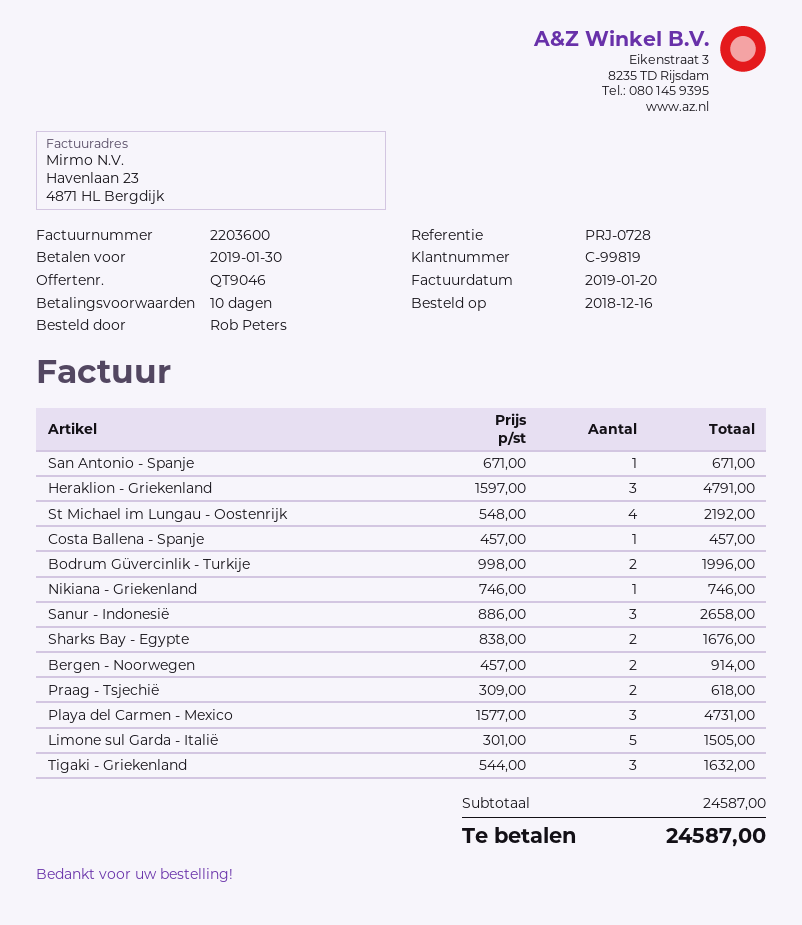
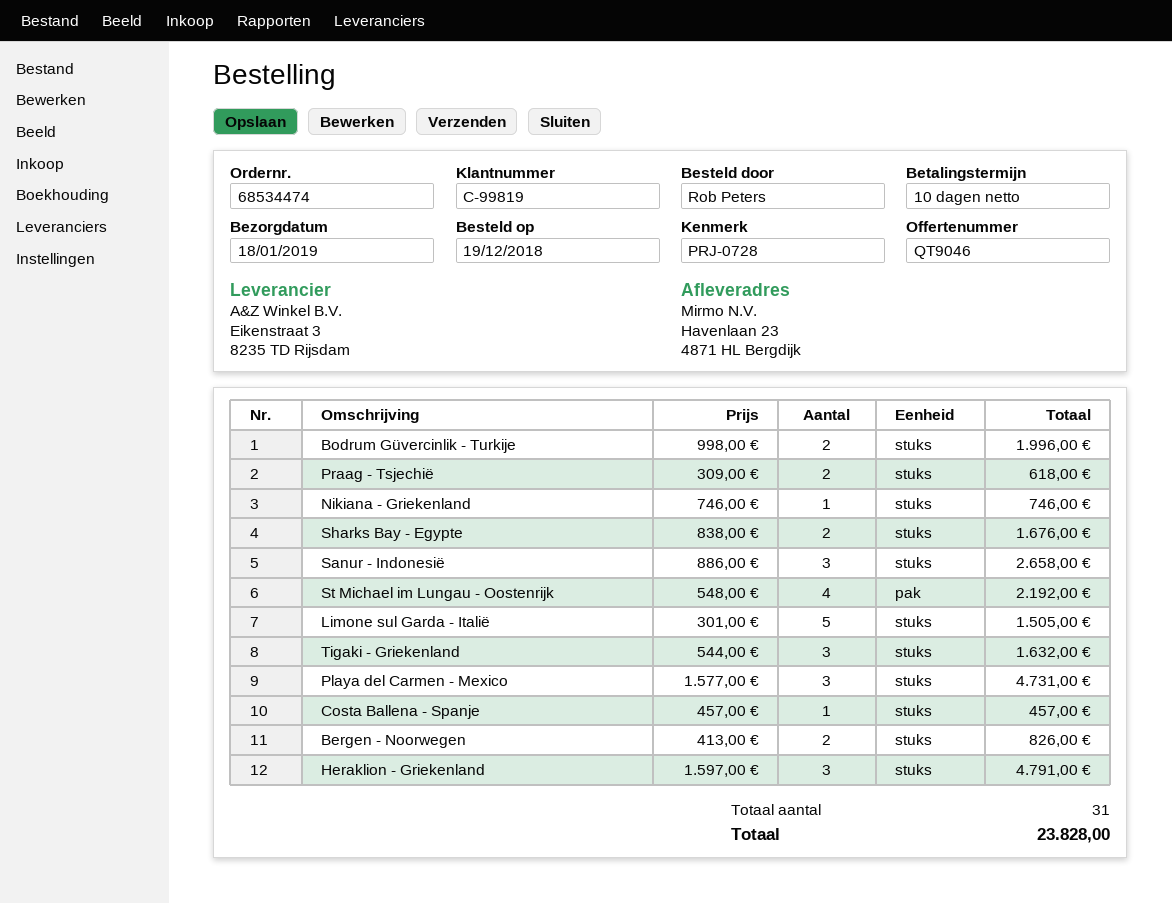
order date: 2018-12-16 -> 2018-12-19
San Antonio - Spanje: 1 x 671.00 = 671.00 -> none
Bergen - Noorwegen: 2 x 457.00 = 914.00 -> 2 x 413.00 = 826.00
total: 24587.00 -> 23828.00

